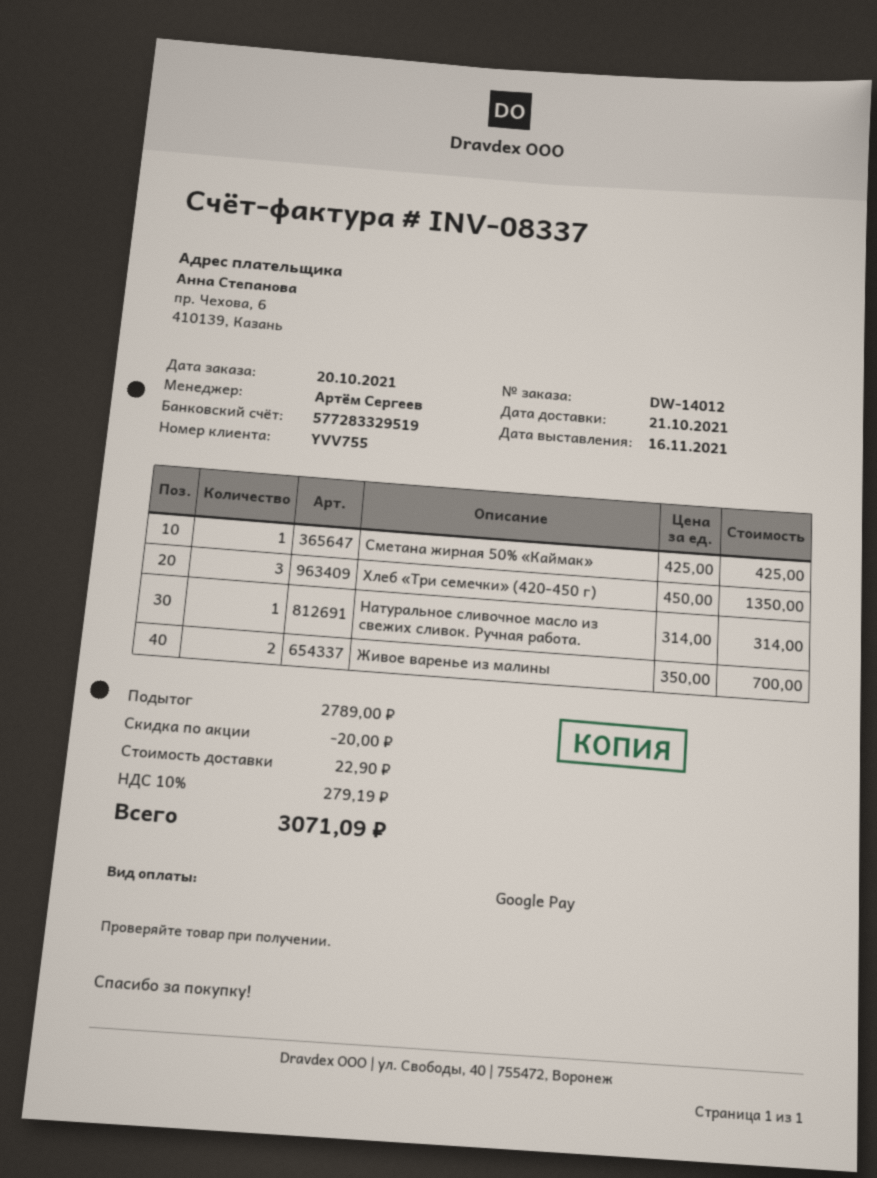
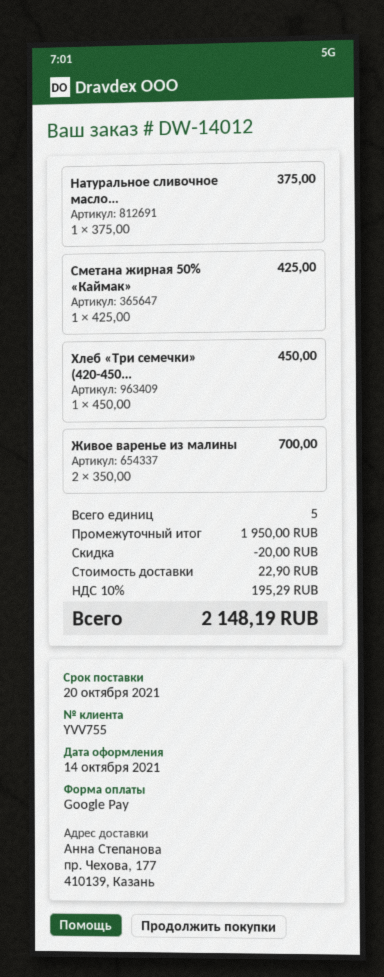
order date: 2021-10-20 -> 2021-10-14
delivery date: 2021-10-21 -> 2021-10-20
Хлеб «Три семечки» (420-450 г): 3 x 450.00 = 1350.00 -> 1 x 450.00 = 450.00
Натуральное сливочное масло из свежих сливок. Ручная работа.: 1 x 314.00 = 314.00 -> 1 x 375.00 = 375.00
subtotal: 2789.00 -> 1950.00
tax: 10% = 279.19 -> 10% = 195.29
total: 3071.09 -> 2148.19

